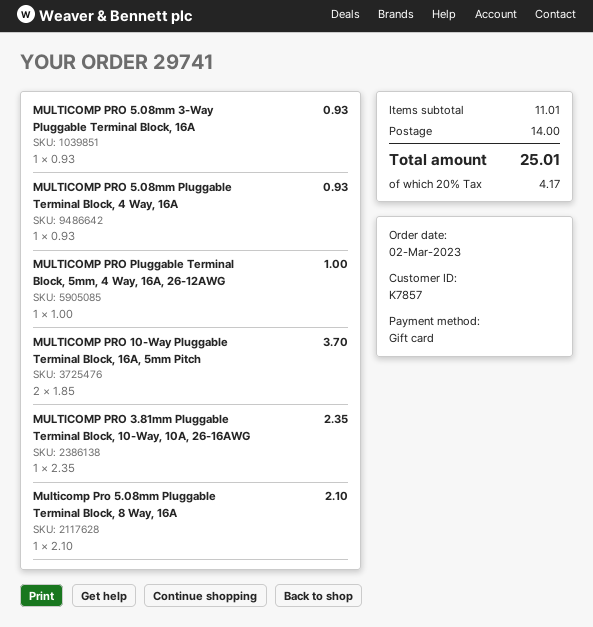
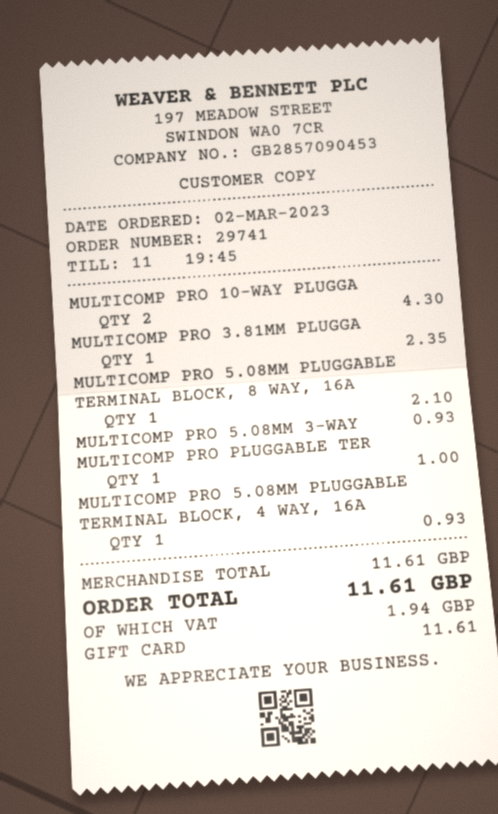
MULTICOMP PRO 10-Way Pluggable Terminal Block, 16A, 5mm Pitch: 2 for 3.70 -> 2 for 4.30
subtotal: 11.01 -> 11.61
shipping: 14.00 -> none
tax: 4.17 -> 1.94
total: 25.01 -> 11.61

